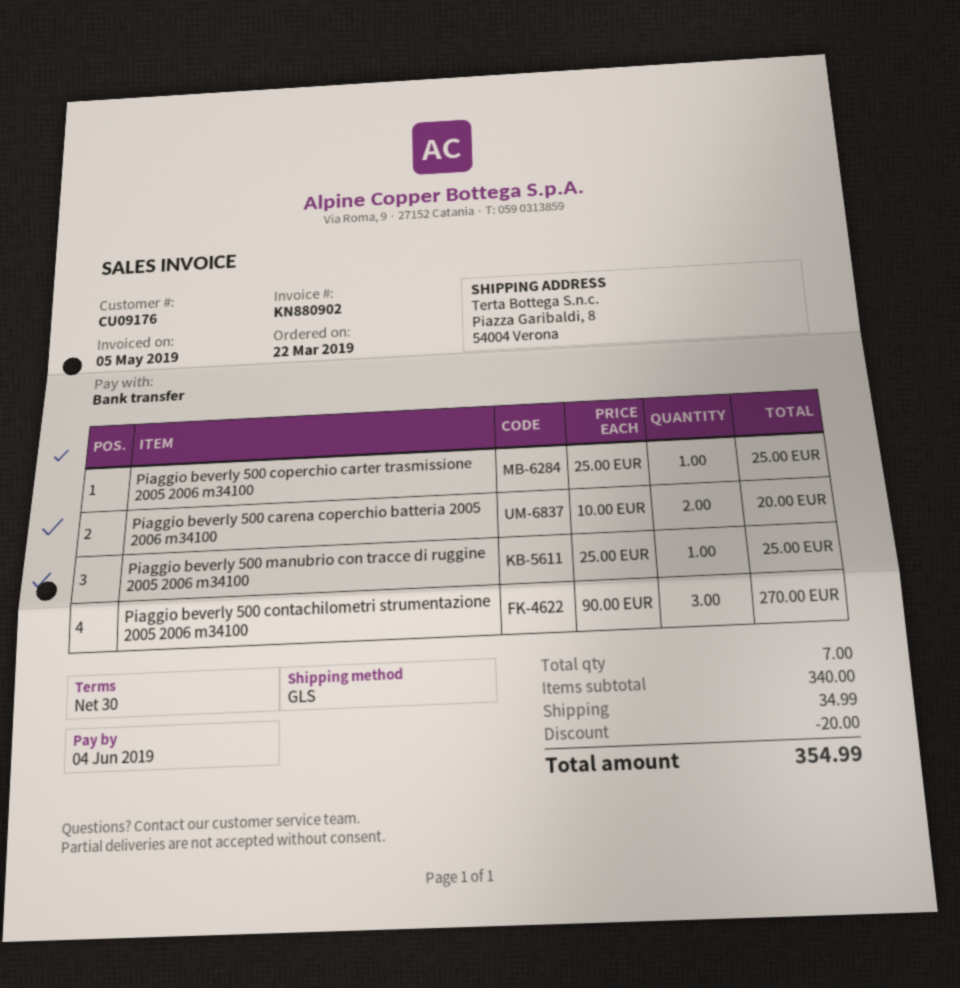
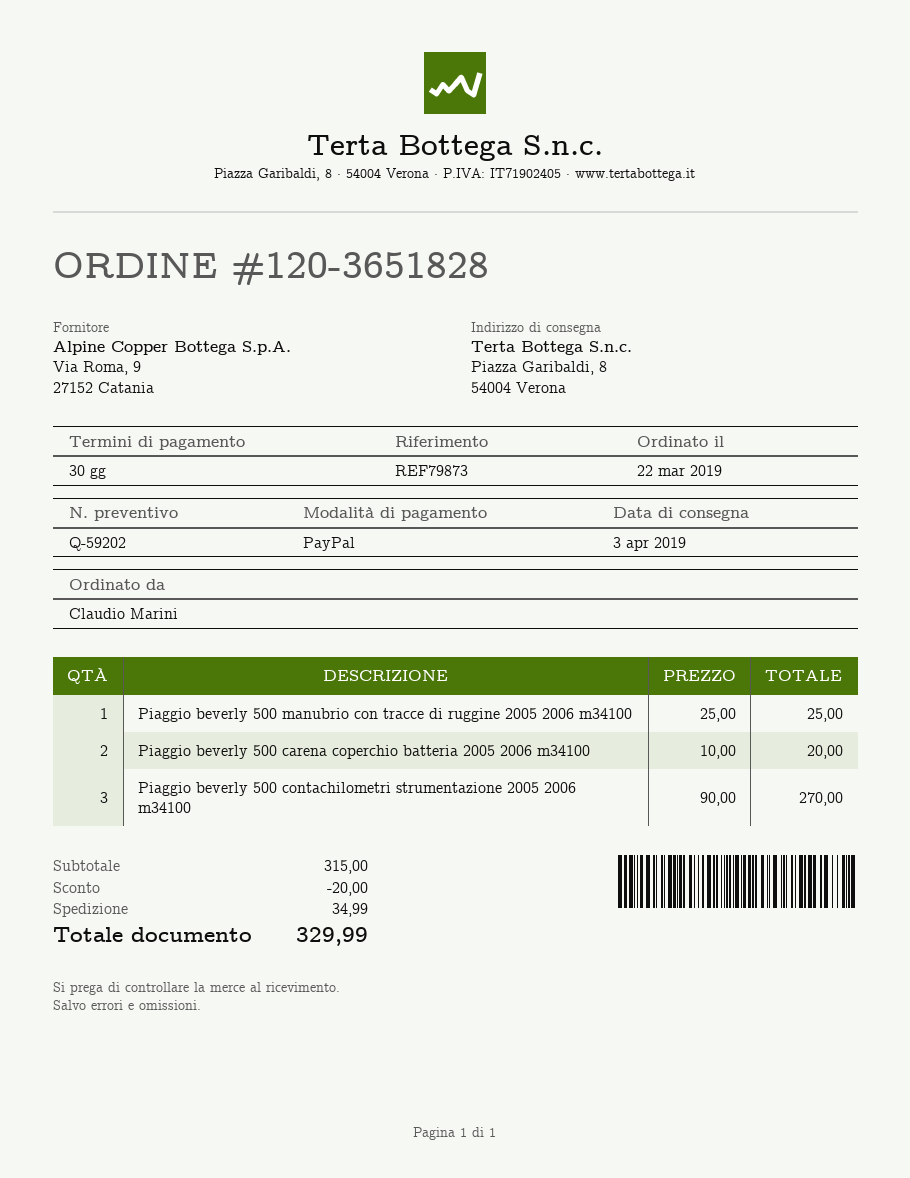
payment method: bank transfer -> PayPal
Piaggio beverly 500 coperchio carter trasmissione 2005 2006 m34100: 1 x 25.00 = 25.00 -> none
subtotal: 340.00 -> 315.00
total: 354.99 -> 329.99

